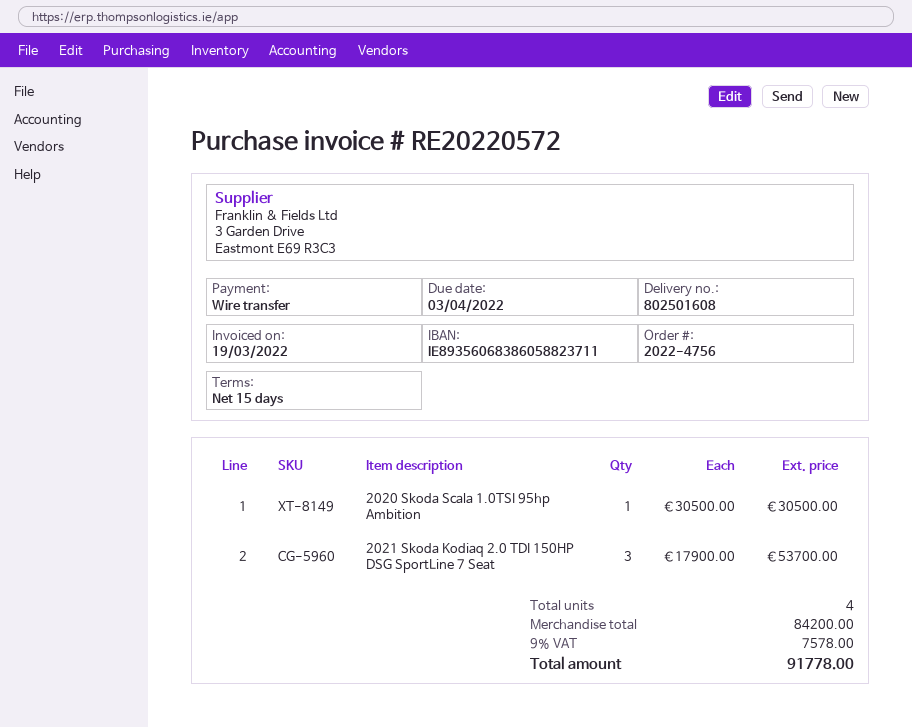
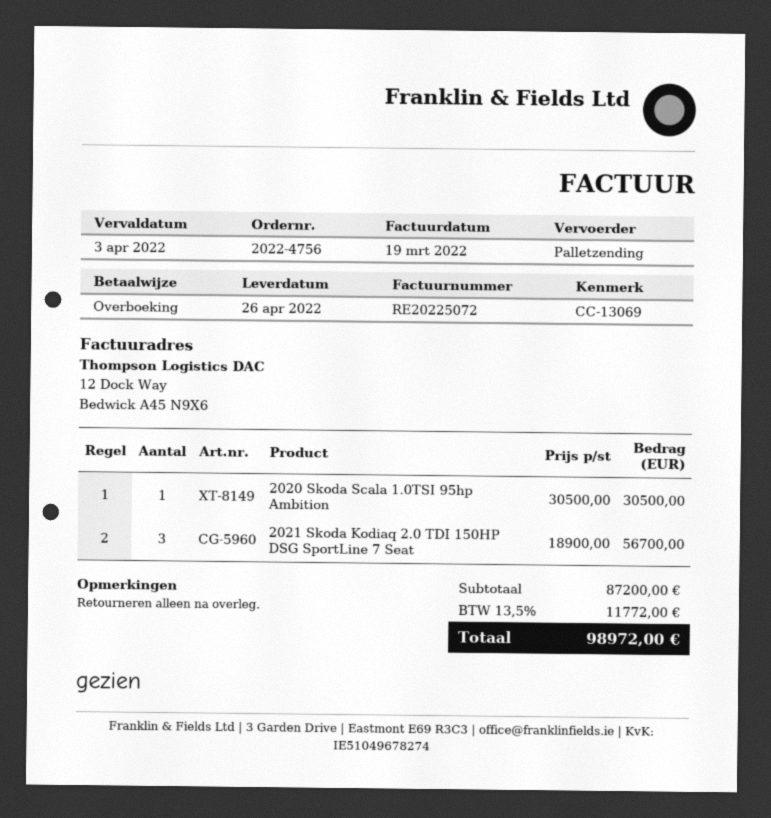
invoice number: RE20220572 -> RE20225072
2021 Skoda Kodiaq 2.0 TDI 150HP DSG SportLine 7 Seat: 3 x 17900.00 = 53700.00 -> 3 x 18900.00 = 56700.00
subtotal: 84200.00 -> 87200.00
tax: 9% = 7578.00 -> 13.5% = 11772.00
total: 91778.00 -> 98972.00

